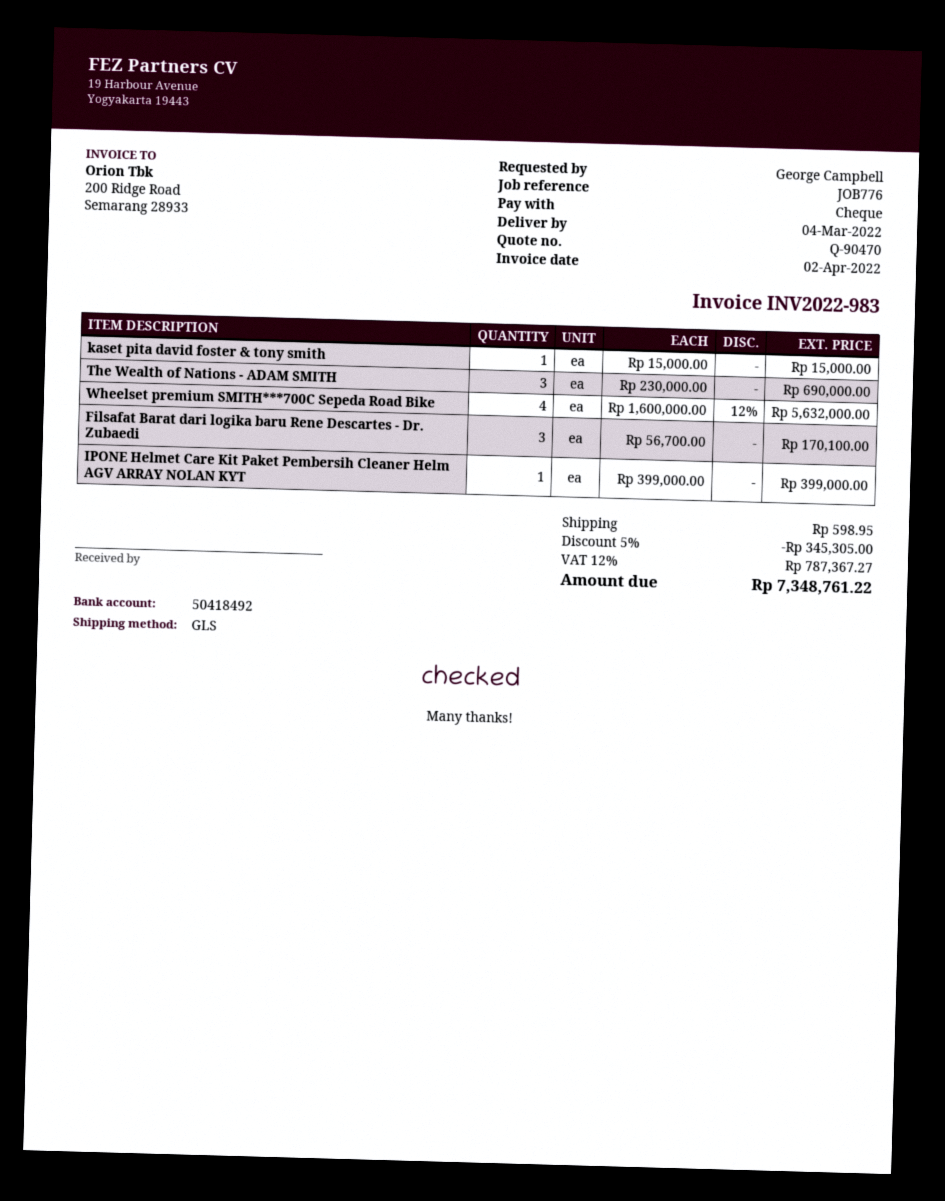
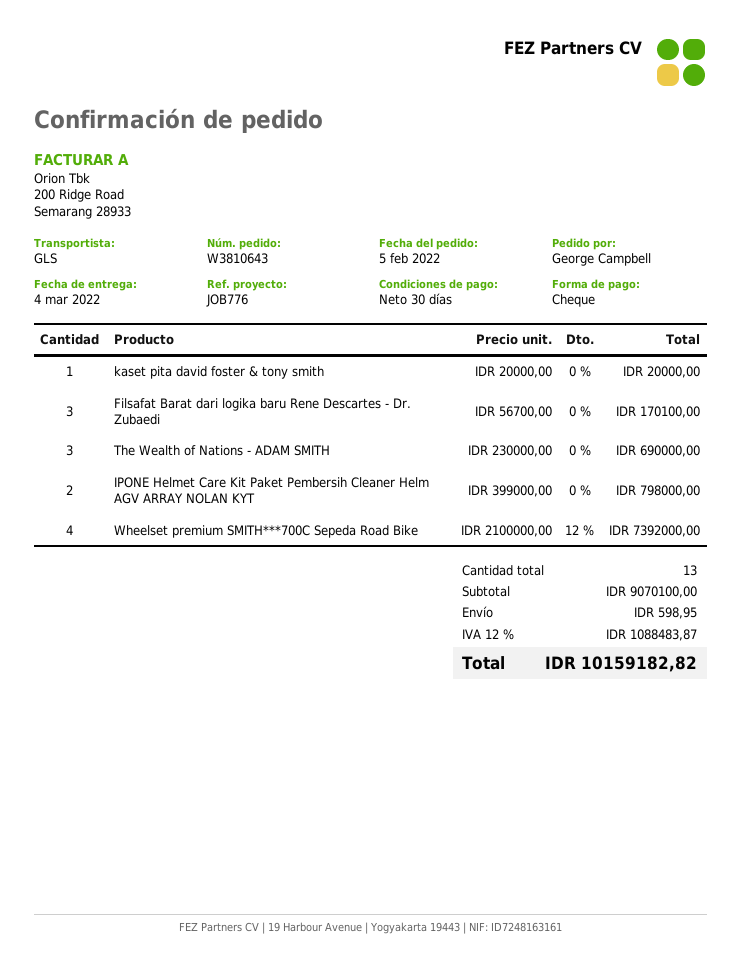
kaset pita david foster & tony smith: 1 x 15000.00 = 15000.00 -> 1 x 20000.00 = 20000.00
Wheelset premium SMITH***700C Sepeda Road Bike: 4 x 1600000.00 - 12% = 5632000.00 -> 4 x 2100000.00 - 12% = 7392000.00
IPONE Helmet Care Kit Paket Pembersih Cleaner Helm AGV ARRAY NOLAN KYT: 1 x 399000.00 = 399000.00 -> 2 x 399000.00 = 798000.00
discount: 5% = 345305.00 -> none
tax: 12% = 787367.27 -> 12% = 1088483.87
total: 7348761.22 -> 10159182.82

